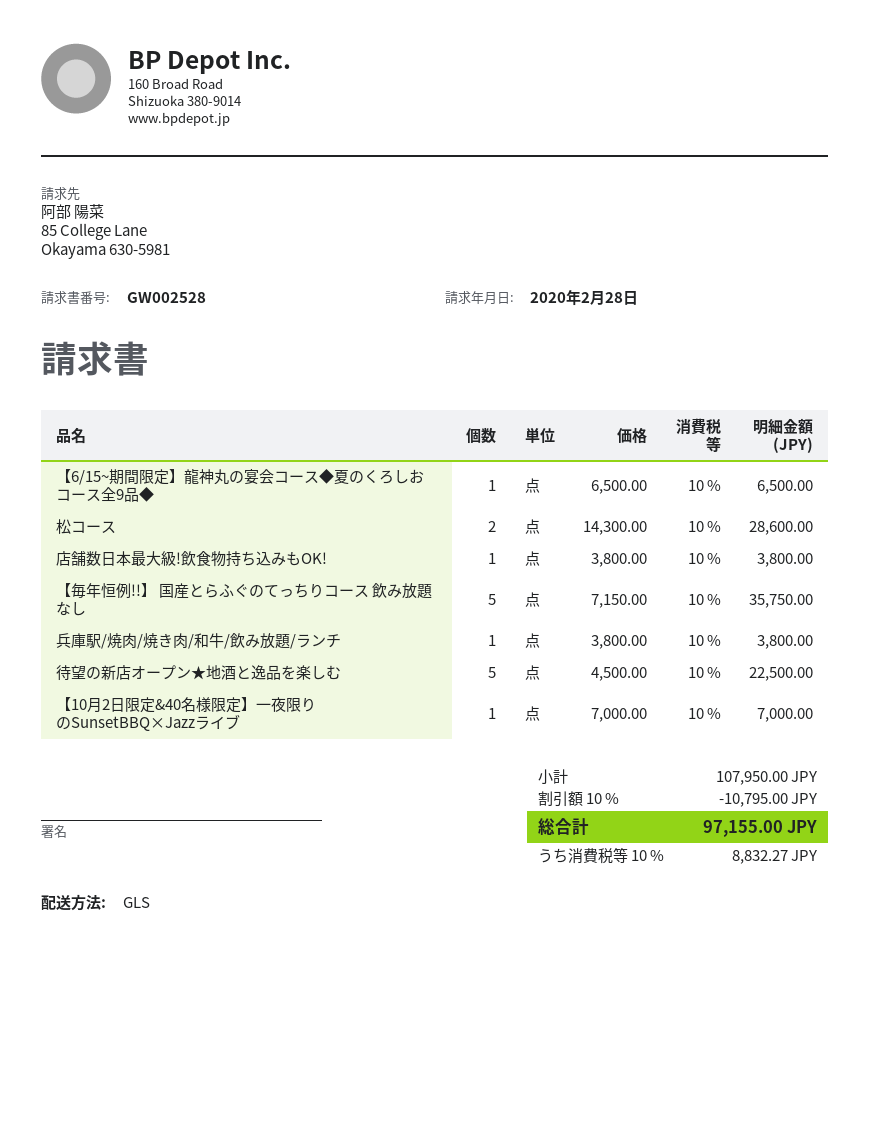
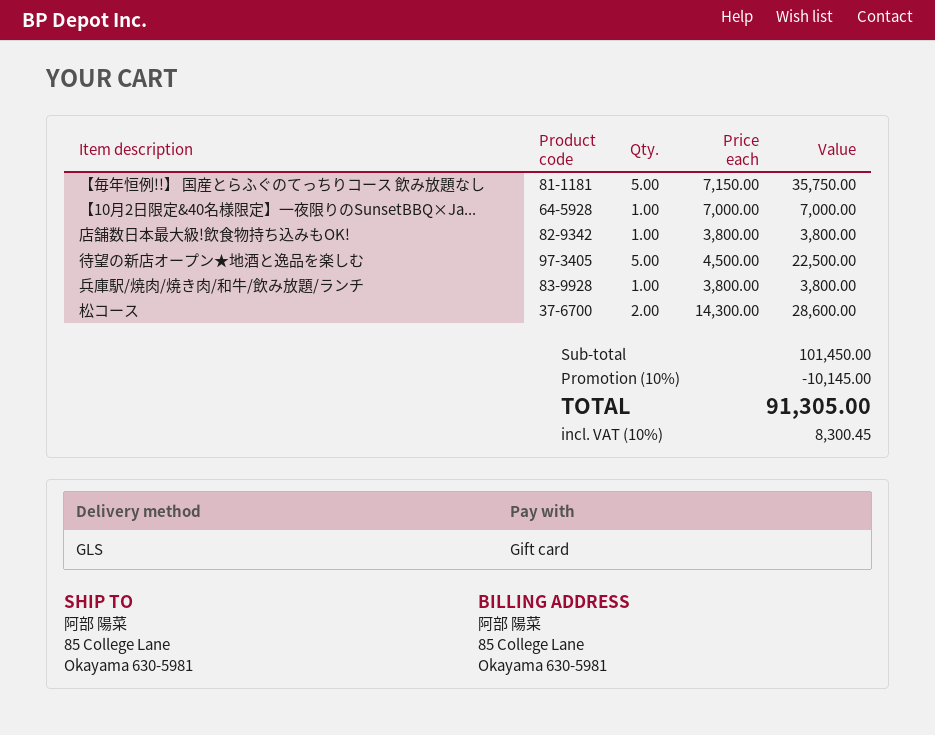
【6/15~期間限定】龍神丸の宴会コース◆夏のくろしおコース全9品◆: 1 x 6500.00 = 6500.00 -> none
subtotal: 107950.00 -> 101450.00
discount: 10% = 10795.00 -> 10% = 10145.00
tax: 10% = 8832.27 -> 10% = 8300.45
total: 97155.00 -> 91305.00

